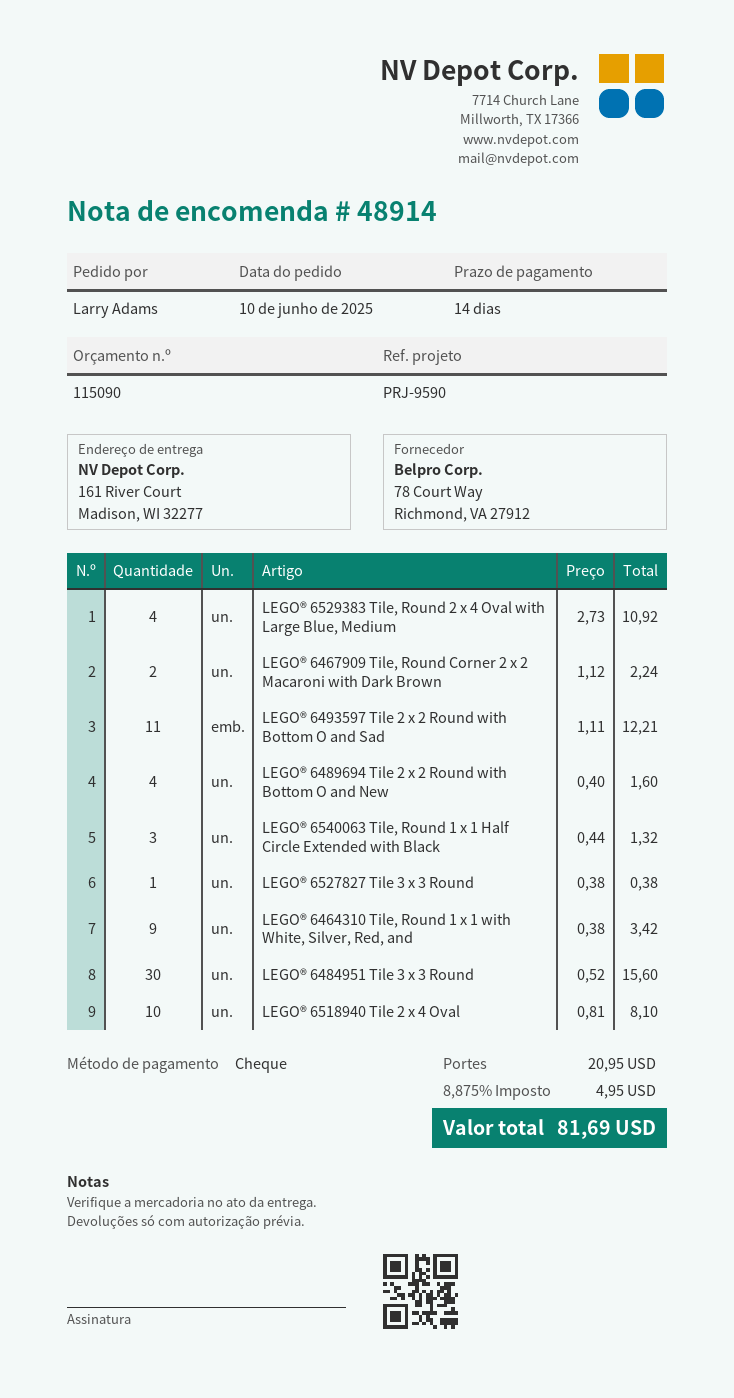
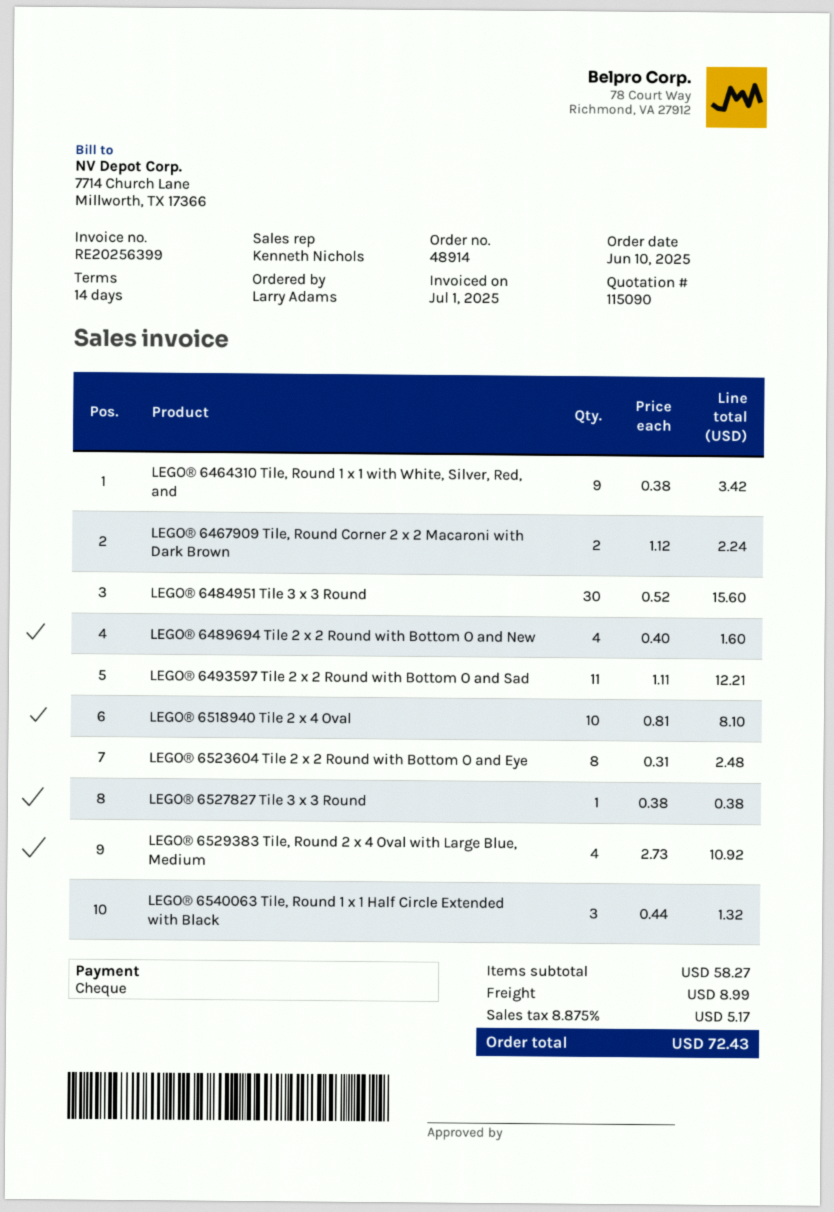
LEGO® 6523604 Tile 2 x 2 Round with Bottom O and Eye: none -> 8 x 0.31 = 2.48
shipping: 20.95 -> 8.99
tax: 8.875% = 4.95 -> 8.875% = 5.17
total: 81.69 -> 72.43

